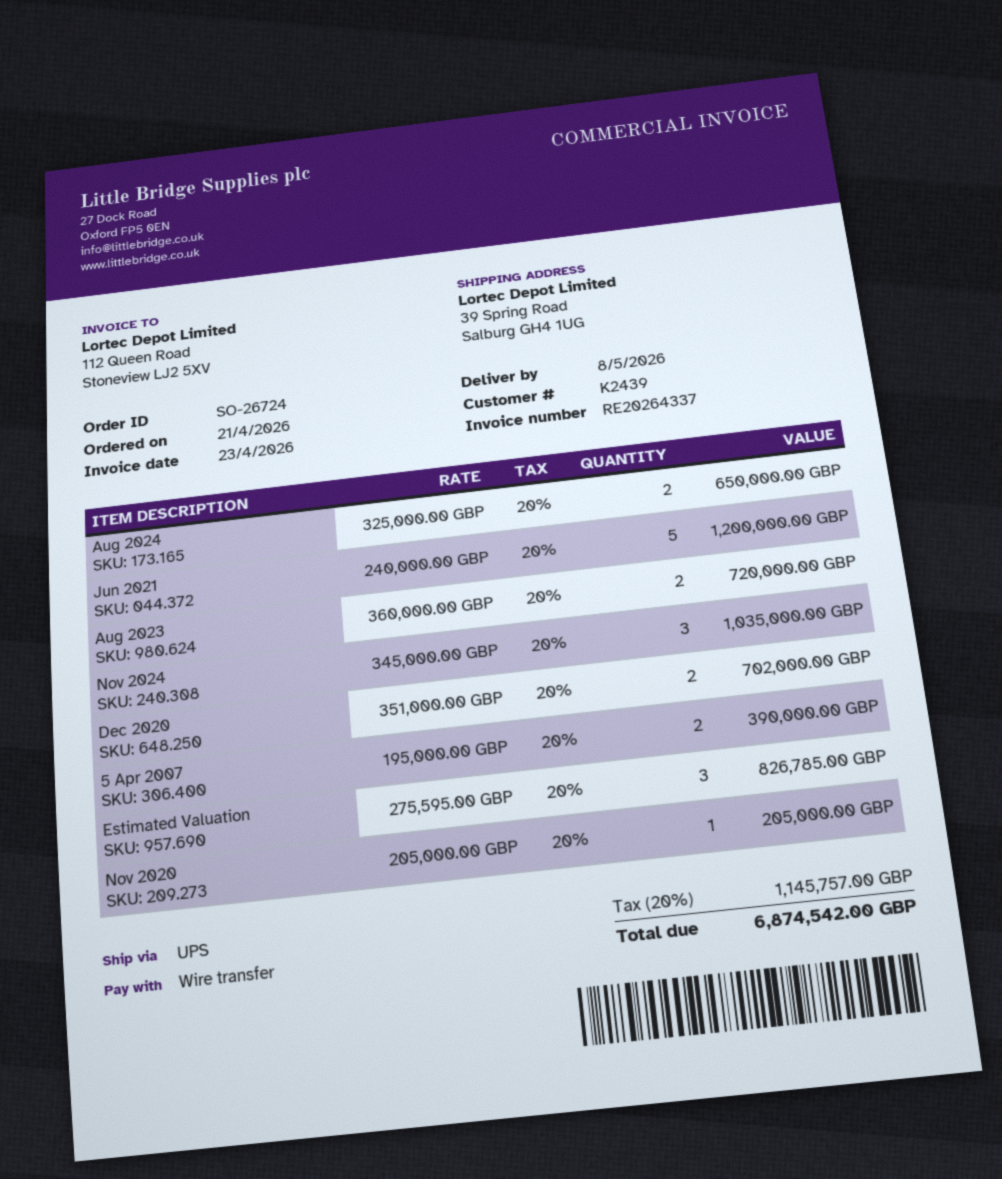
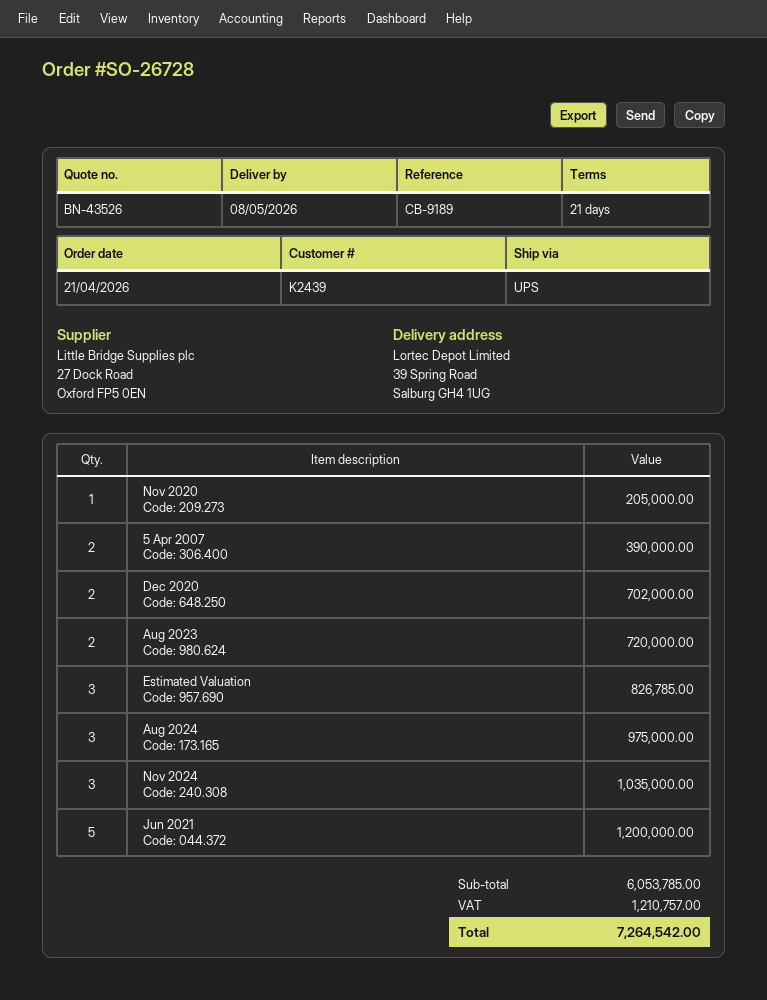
order number: SO-26724 -> SO-26728
Aug 2024: 2 for 650000.00 -> 3 for 975000.00
tax: 1145757.00 -> 1210757.00
total: 6874542.00 -> 7264542.00

